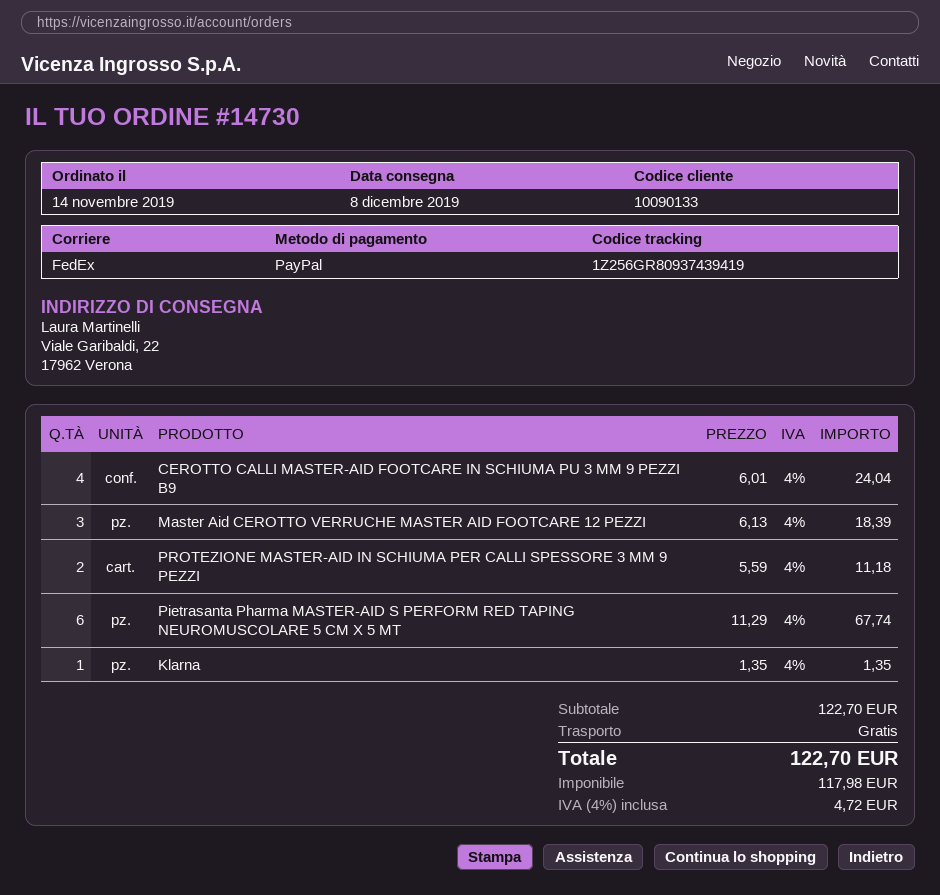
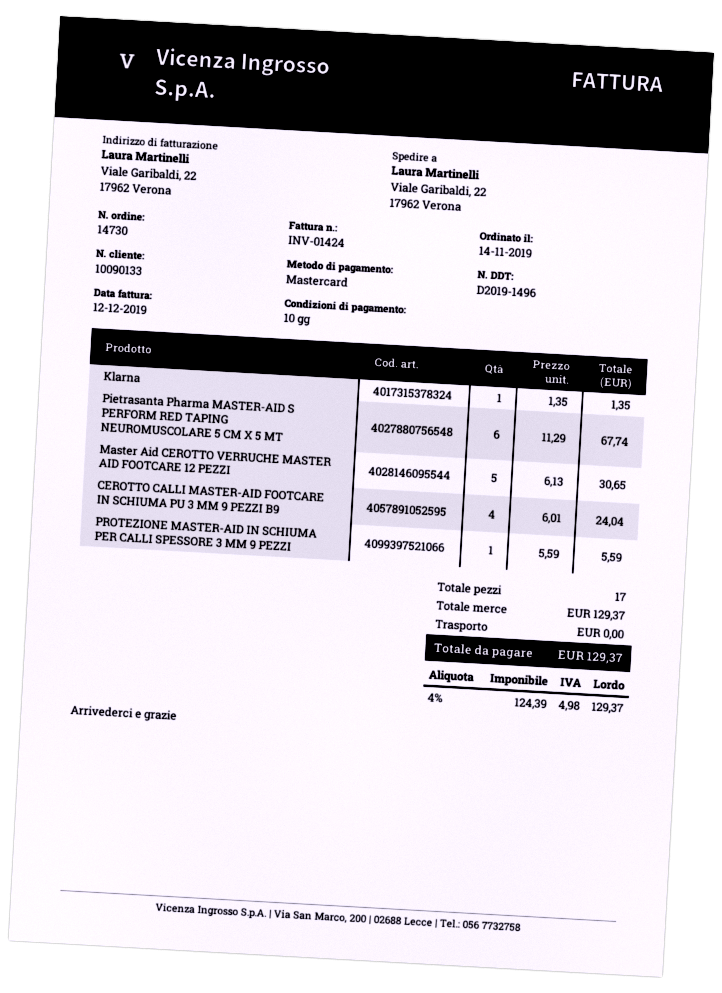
payment method: PayPal -> Mastercard
Master Aid CEROTTO VERRUCHE MASTER AID FOOTCARE 12 PEZZI: 3 x 6.13 = 18.39 -> 5 x 6.13 = 30.65
PROTEZIONE MASTER-AID IN SCHIUMA PER CALLI SPESSORE 3 MM 9 PEZZI: 2 x 5.59 = 11.18 -> 1 x 5.59 = 5.59
subtotal: 122.70 -> 129.37
net: 117.98 -> 124.39
tax: 4% = 4.72 -> 4% = 4.98
total: 122.70 -> 129.37

